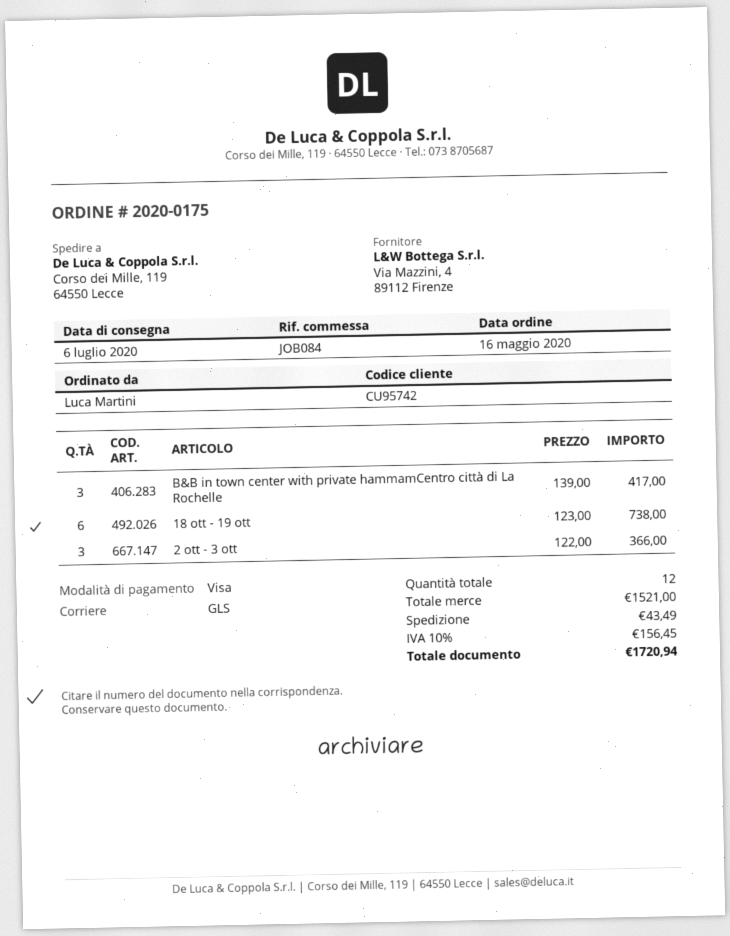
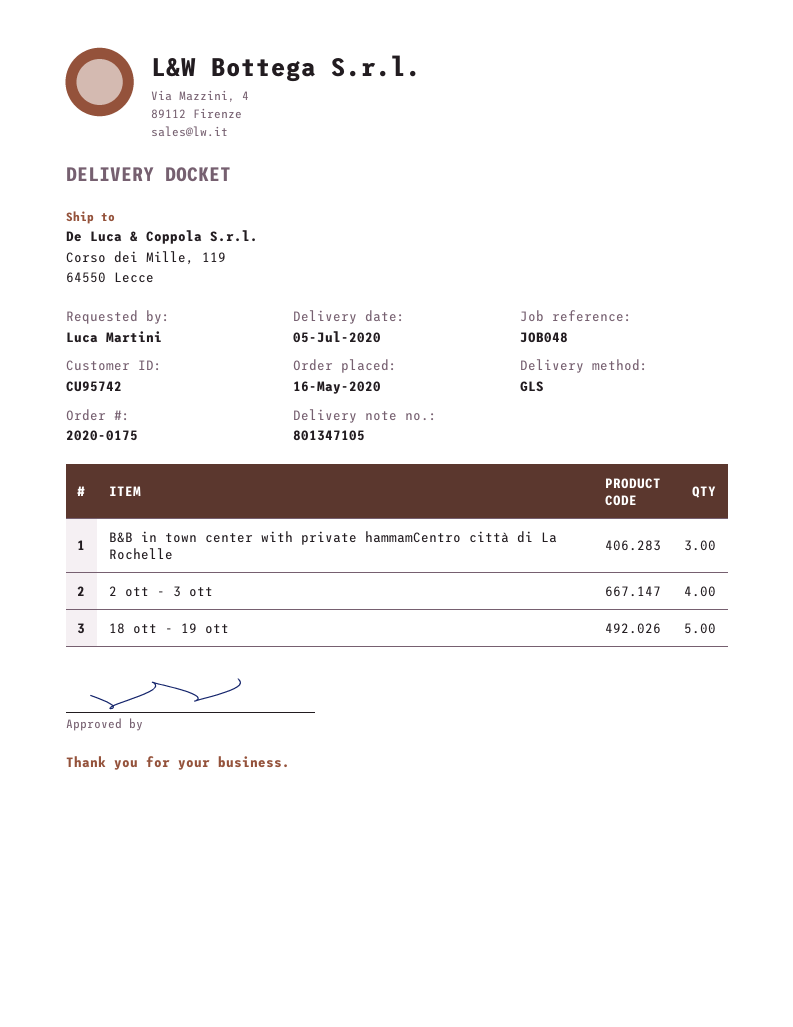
delivery date: 2020-07-06 -> 2020-07-05
reference: JOB084 -> JOB048
18 ott - 19 ott: 6 -> 5
2 ott - 3 ott: 3 -> 4

